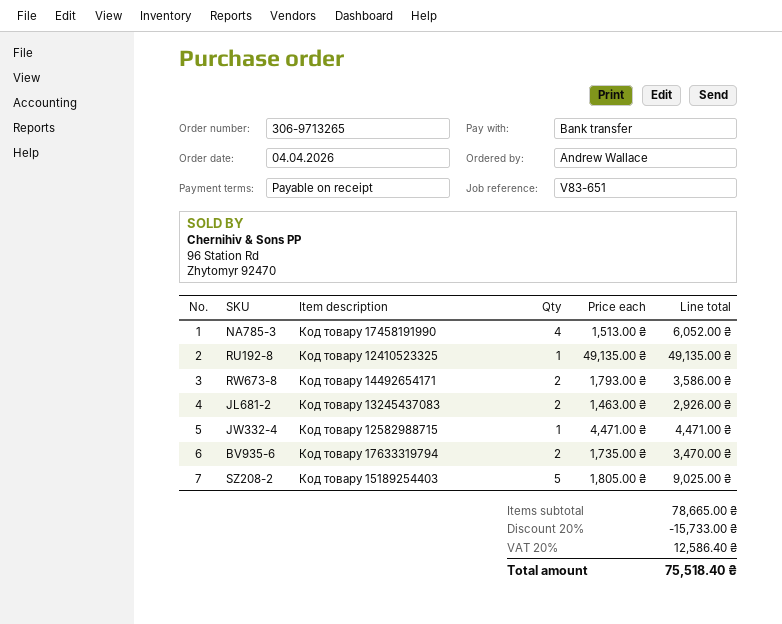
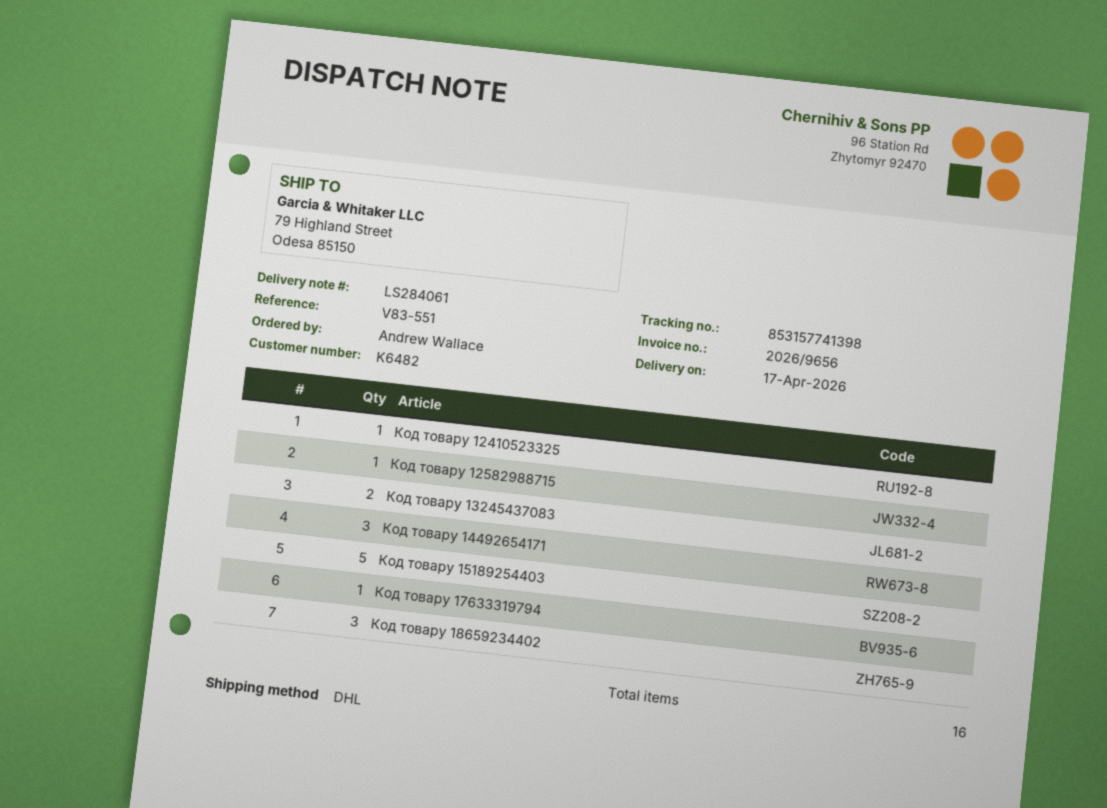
reference: V83-651 -> V83-551
Код товару 17458191990: 4 -> none
Код товару 14492654171: 2 -> 3
Код товару 17633319794: 2 -> 1
Код товару 18659234402: none -> 3

